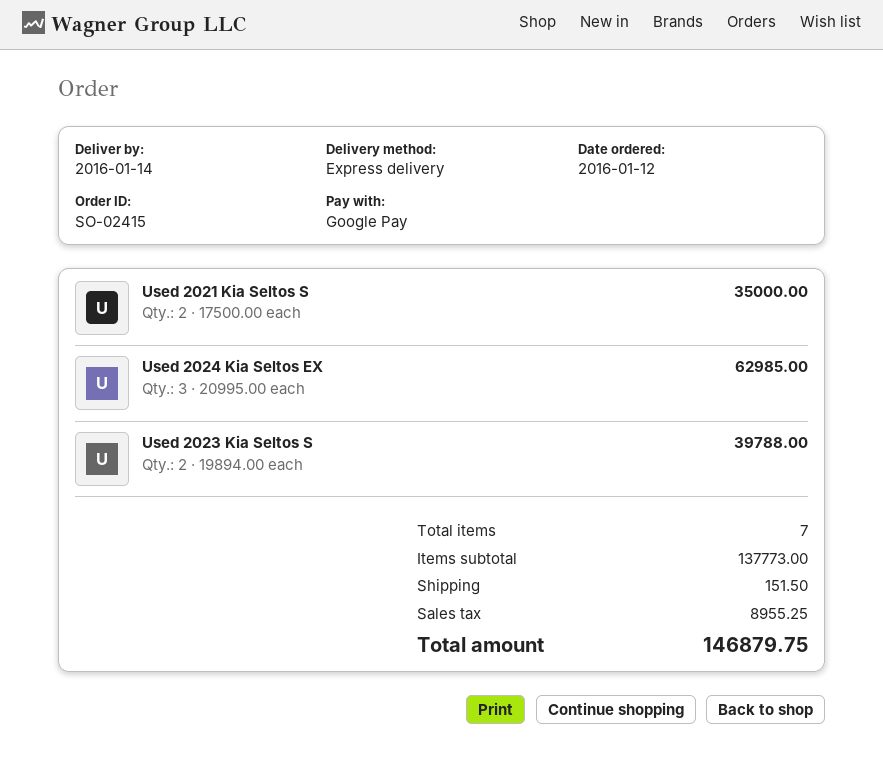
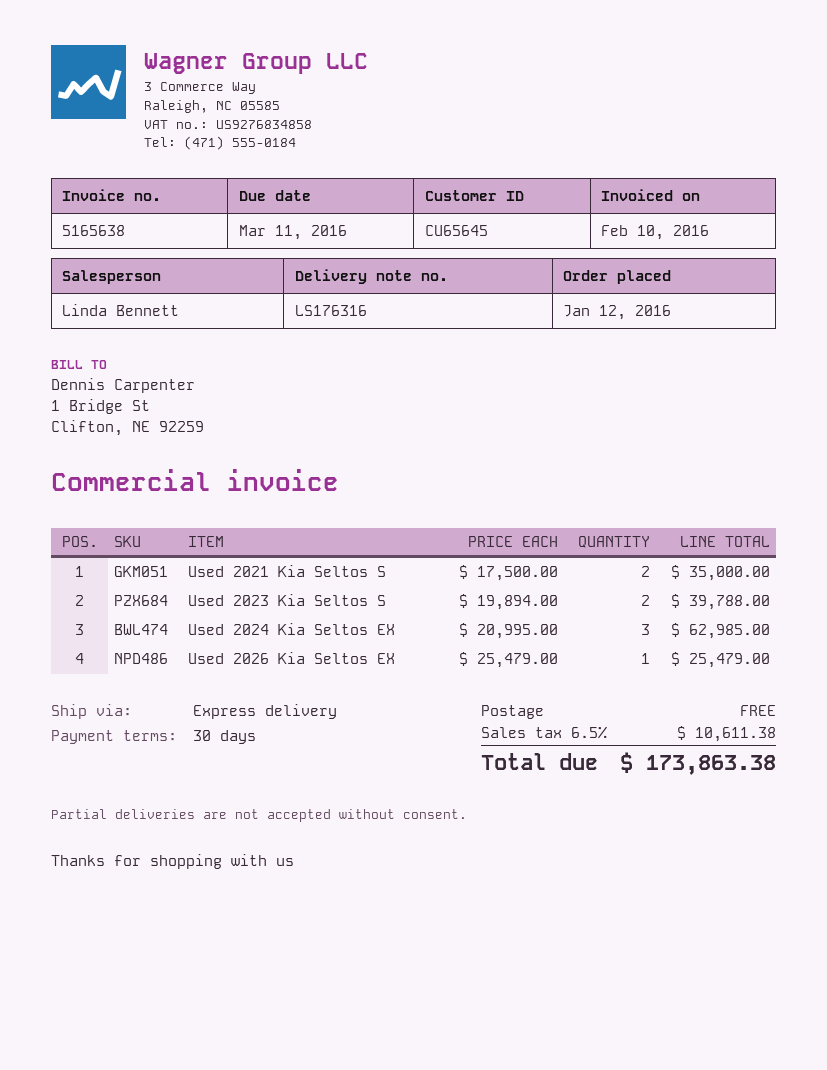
Used 2026 Kia Seltos EX: none -> 1 x 25479.00 = 25479.00
shipping: 151.50 -> 0.00
tax: 8955.25 -> 10611.38
total: 146879.75 -> 173863.38

